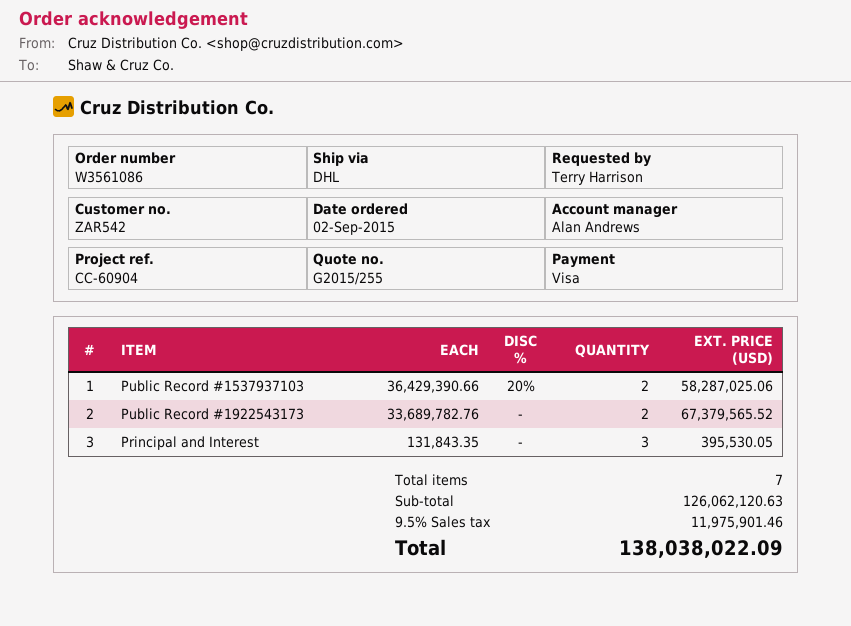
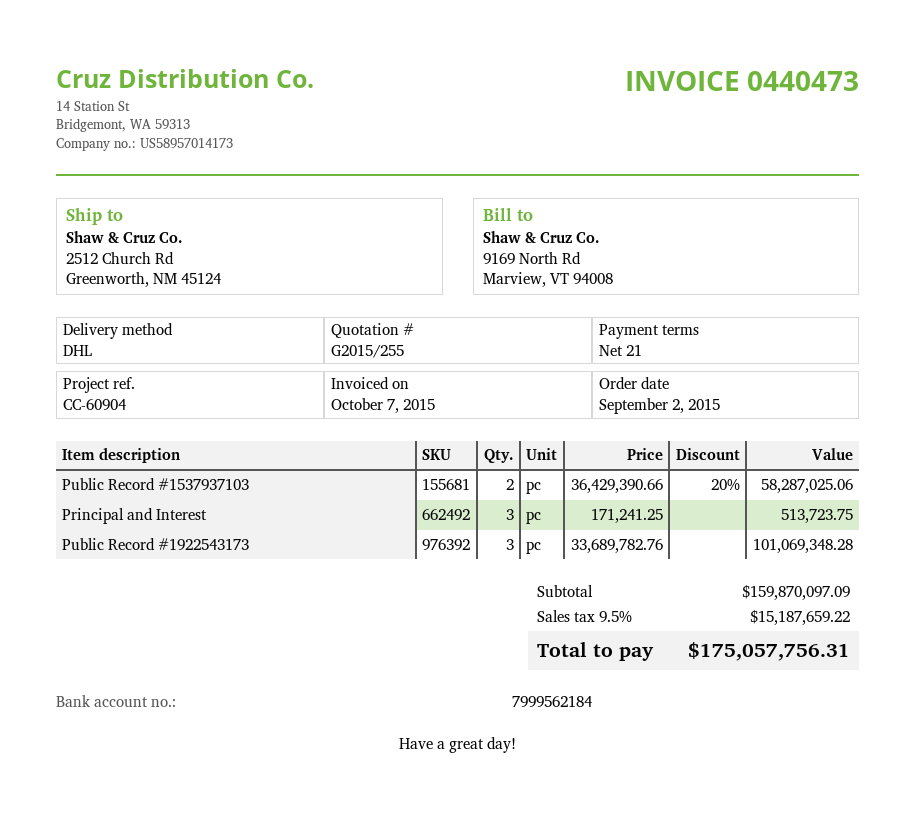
Public Record #1922543173: 2 x 33689782.76 = 67379565.52 -> 3 x 33689782.76 = 101069348.28
Principal and Interest: 3 x 131843.35 = 395530.05 -> 3 x 171241.25 = 513723.75
subtotal: 126062120.63 -> 159870097.09
tax: 9.5% = 11975901.46 -> 9.5% = 15187659.22
total: 138038022.09 -> 175057756.31

